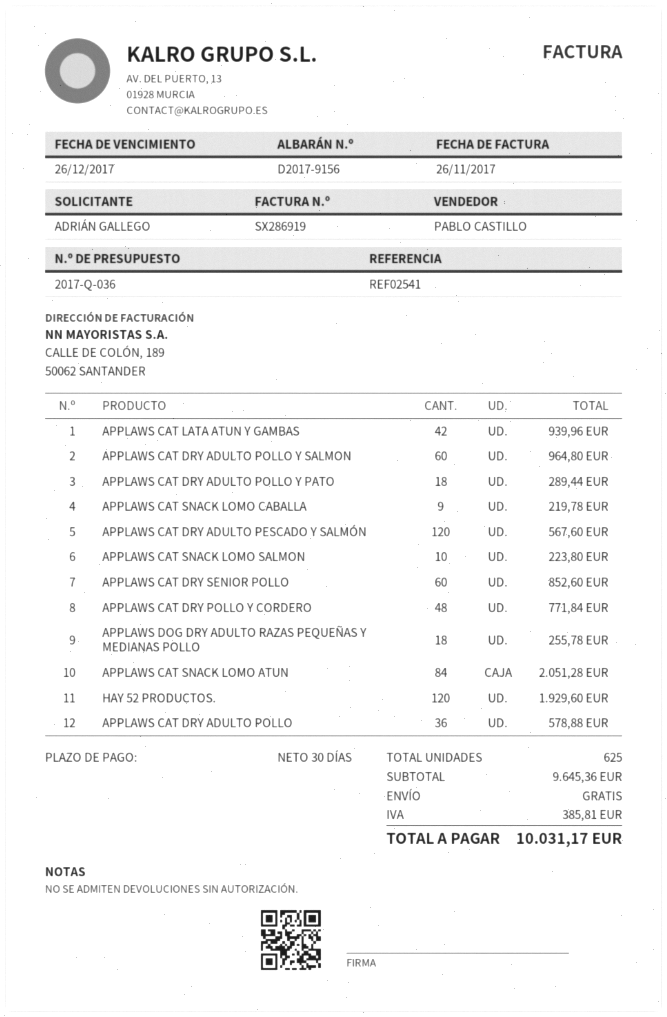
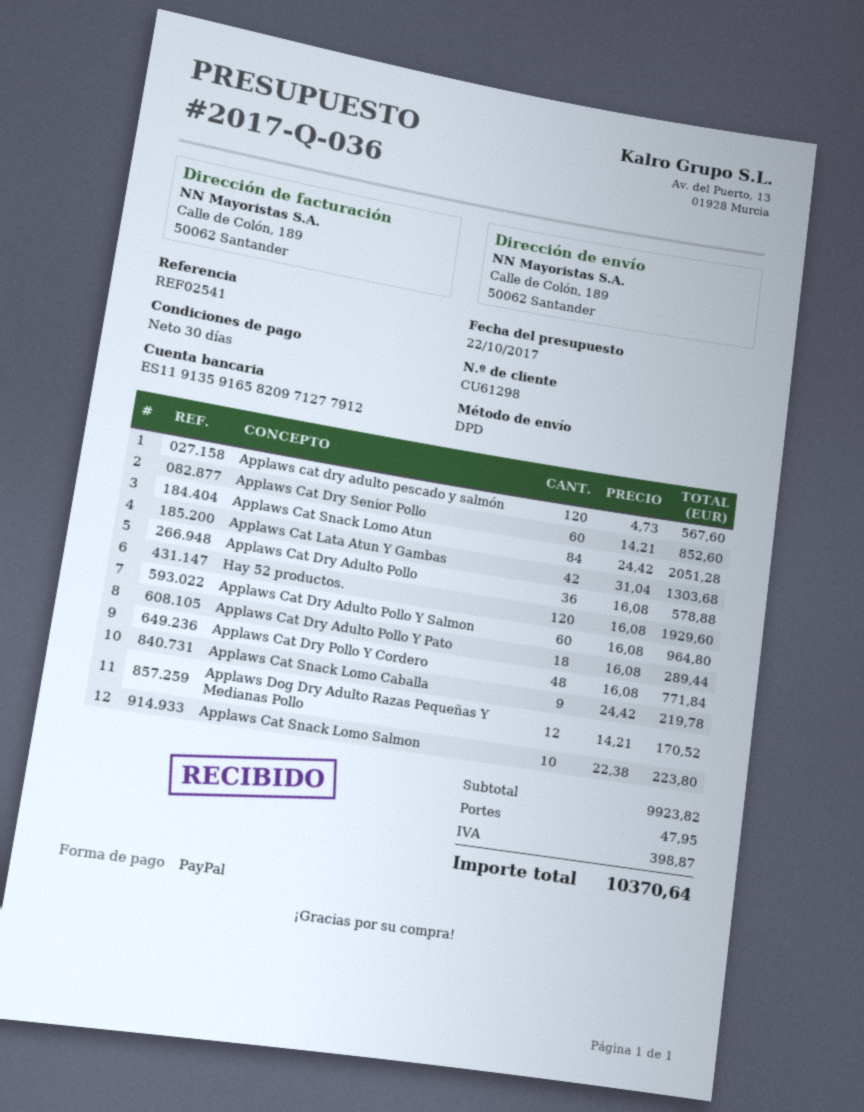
APPLAWS CAT LATA ATUN Y GAMBAS: 42 for 939.96 -> 42 for 1303.68
APPLAWS DOG DRY ADULTO RAZAS PEQUEÑAS Y MEDIANAS POLLO: 18 for 255.78 -> 12 for 170.52
subtotal: 9645.36 -> 9923.82
shipping: 0.00 -> 47.95
tax: 385.81 -> 398.87
total: 10031.17 -> 10370.64

